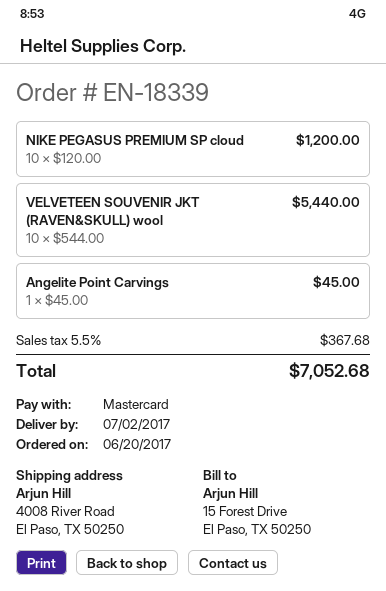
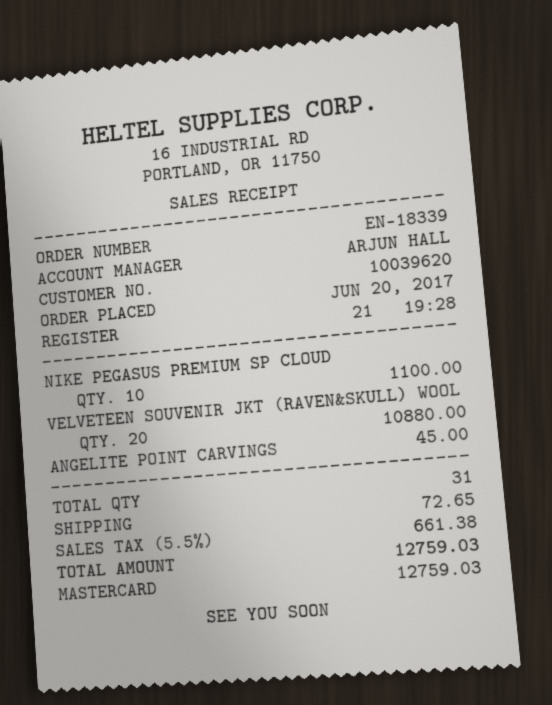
NIKE PEGASUS PREMIUM SP cloud: 10 for 1200.00 -> 10 for 1100.00
VELVETEEN SOUVENIR JKT (RAVEN&SKULL) wool: 10 for 5440.00 -> 20 for 10880.00
shipping: none -> 72.65
tax: 5.5% = 367.68 -> 5.5% = 661.38
total: 7052.68 -> 12759.03

